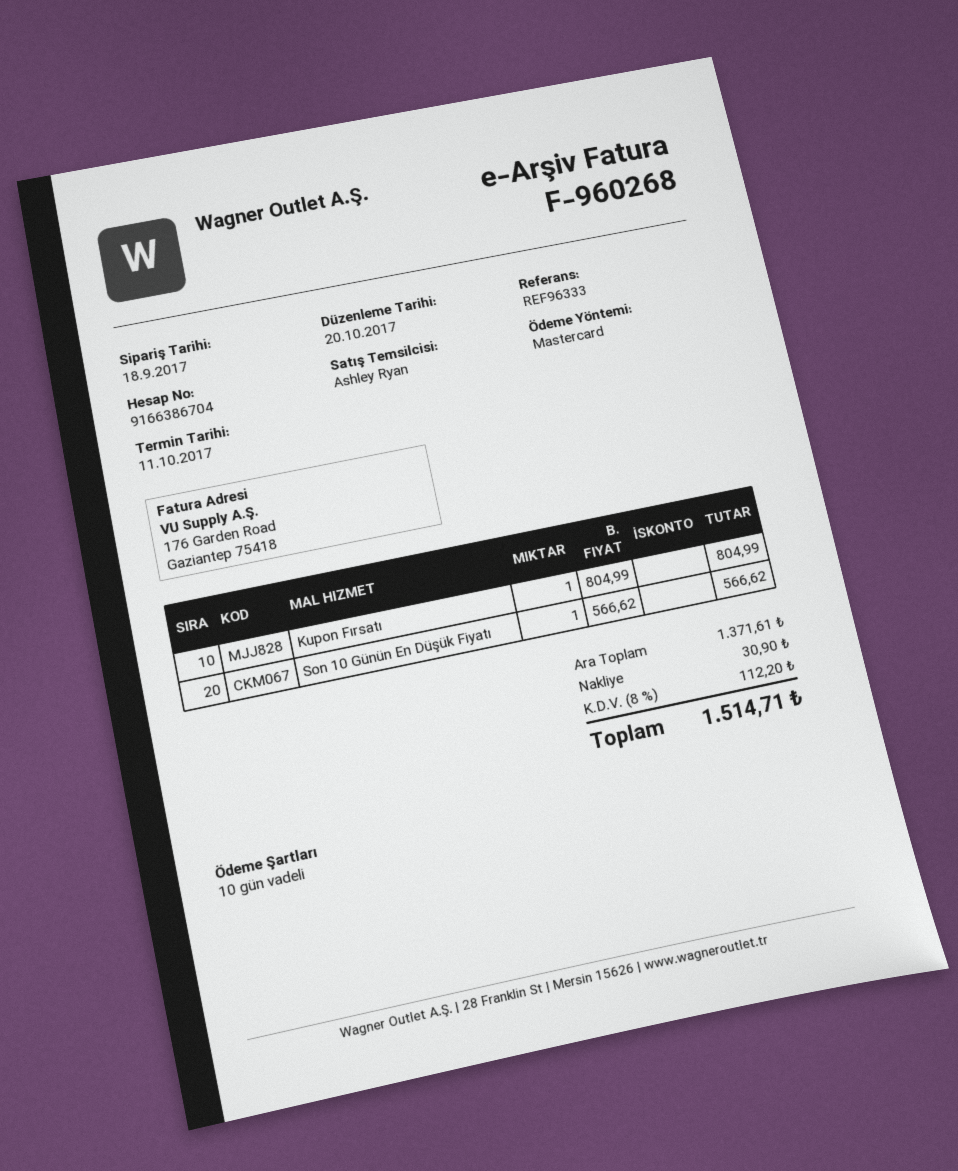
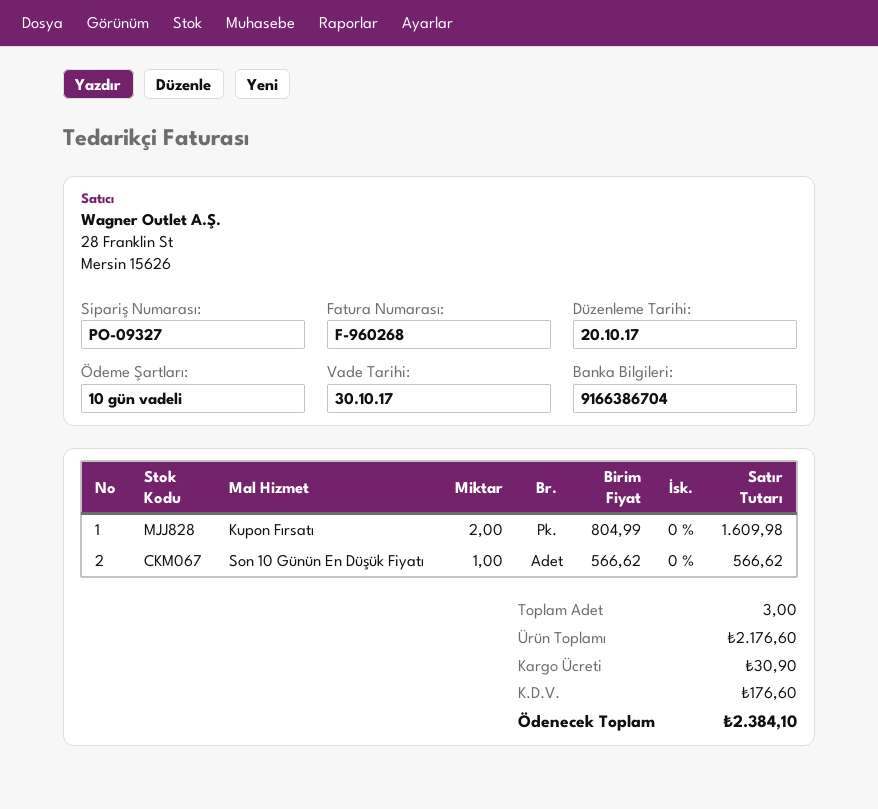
Kupon Fırsatı: 1 x 804.99 = 804.99 -> 2 x 804.99 = 1609.98
subtotal: 1371.61 -> 2176.60
tax: 112.20 -> 176.60
total: 1514.71 -> 2384.10

